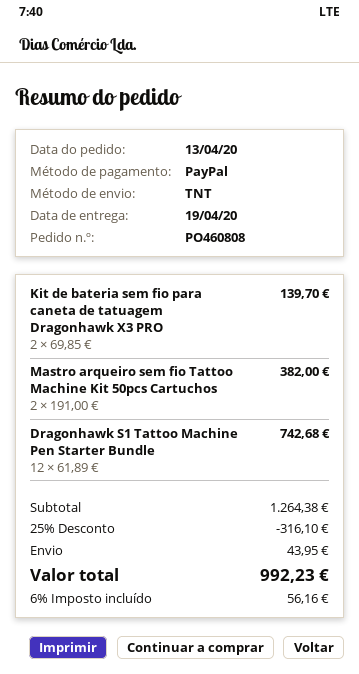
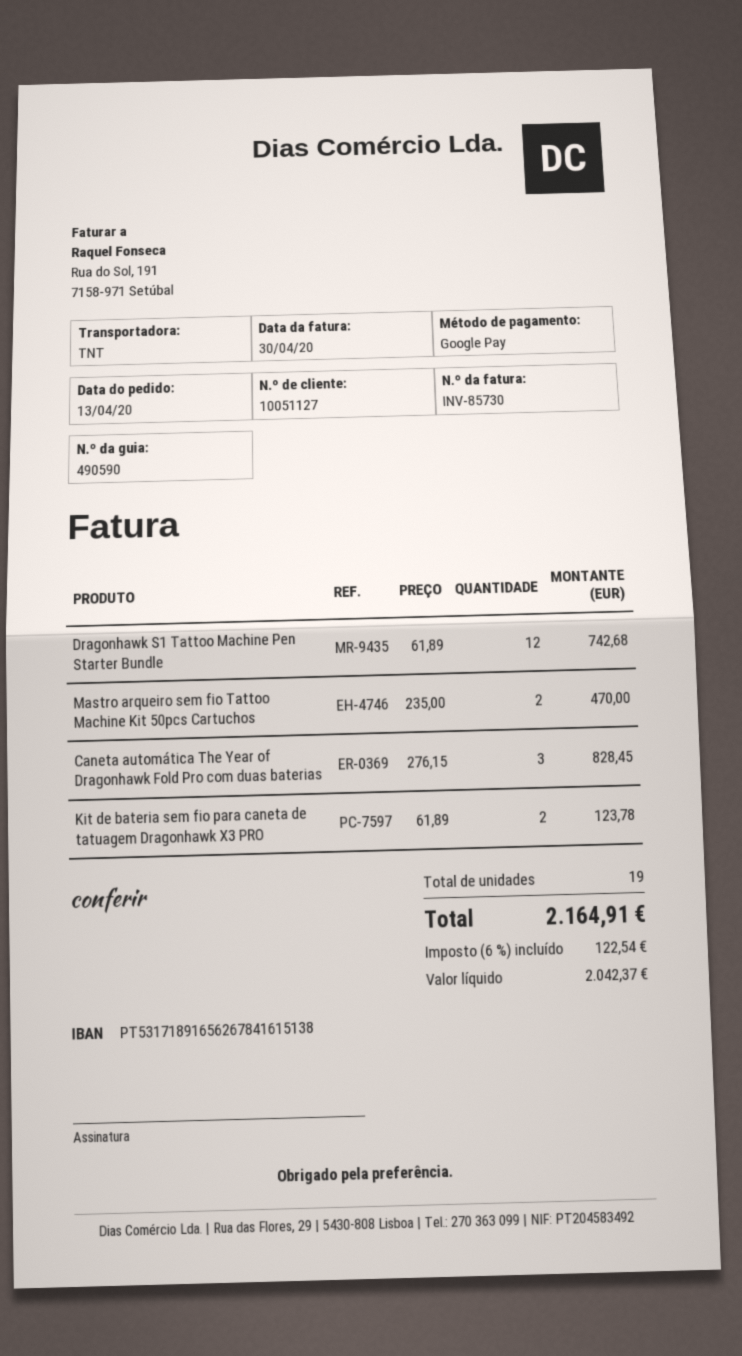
payment method: PayPal -> Google Pay
Kit de bateria sem fio para caneta de tatuagem Dragonhawk X3 PRO: 2 x 69.85 = 139.70 -> 2 x 61.89 = 123.78
Mastro arqueiro sem fio Tattoo Machine Kit 50pcs Cartuchos: 2 x 191.00 = 382.00 -> 2 x 235.00 = 470.00
Caneta automática The Year of Dragonhawk Fold Pro com duas baterias: none -> 3 x 276.15 = 828.45
discount: 25% = 316.10 -> none
shipping: 43.95 -> none
tax: 6% = 56.16 -> 6% = 122.54
total: 992.23 -> 2164.91

